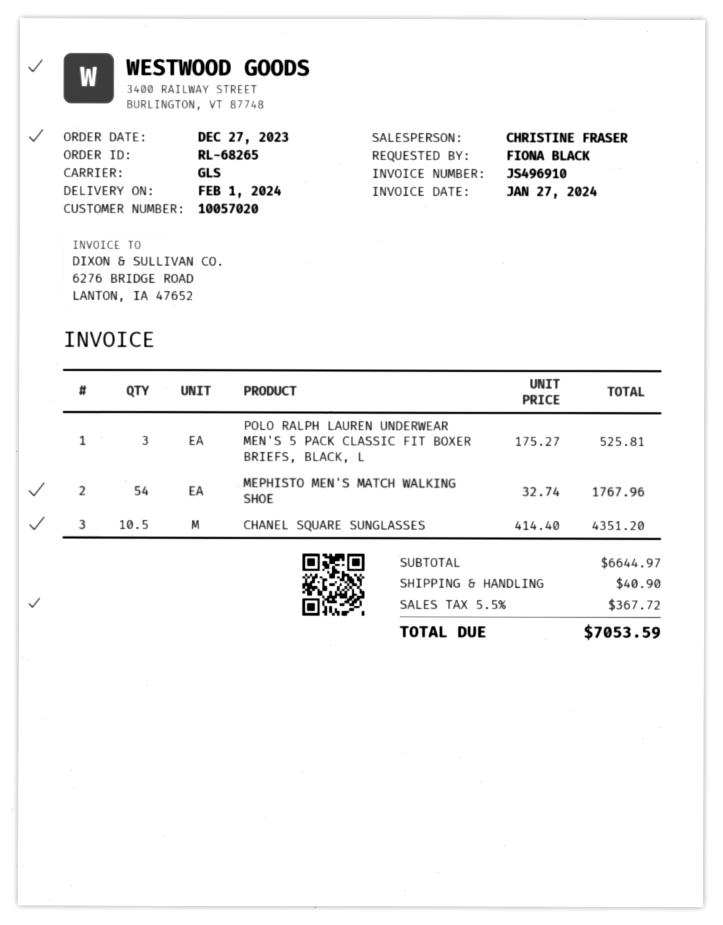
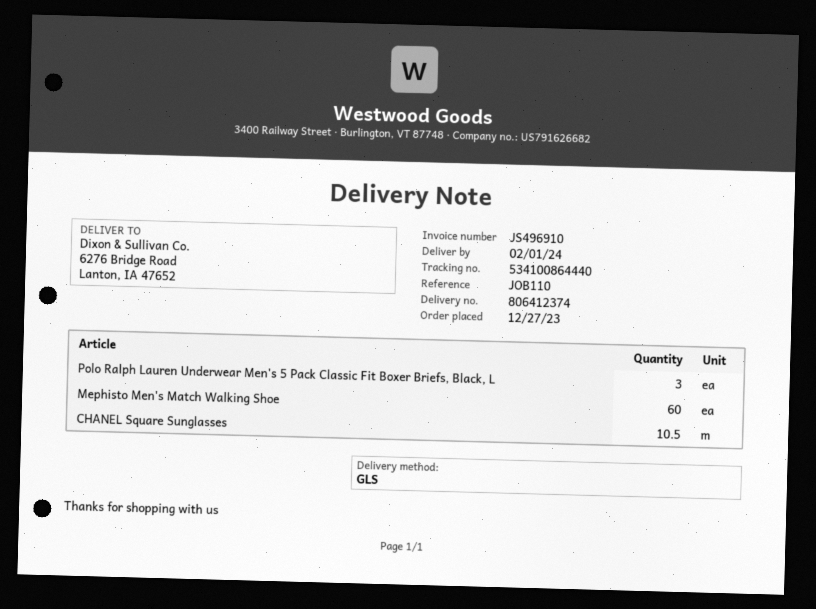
MEPHISTO MEN'S MATCH WALKING SHOE: 54 -> 60

